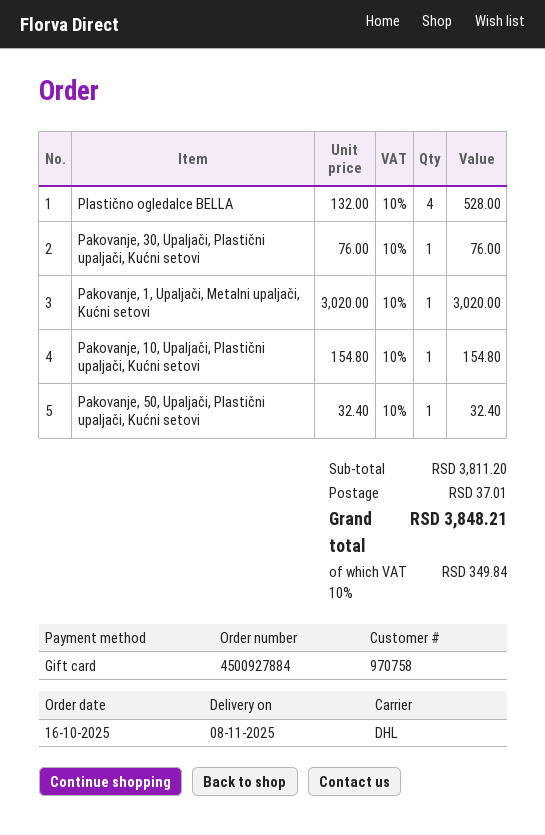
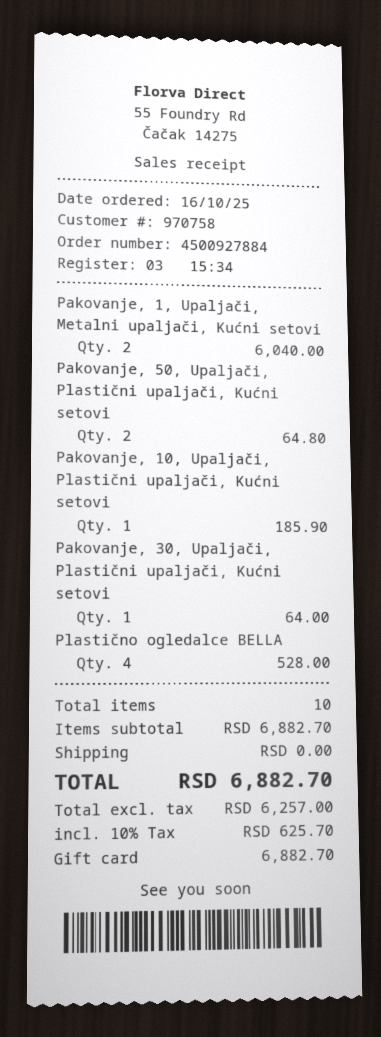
Pakovanje, 30, Upaljači, Plastični upaljači, Kućni setovi: 1 for 76.00 -> 1 for 64.00
Pakovanje, 1, Upaljači, Metalni upaljači, Kućni setovi: 1 for 3020.00 -> 2 for 6040.00
Pakovanje, 10, Upaljači, Plastični upaljači, Kućni setovi: 1 for 154.80 -> 1 for 185.90
Pakovanje, 50, Upaljači, Plastični upaljači, Kućni setovi: 1 for 32.40 -> 2 for 64.80
subtotal: 3811.20 -> 6882.70
shipping: 37.01 -> 0.00
tax: 10% = 349.84 -> 10% = 625.70
total: 3848.21 -> 6882.70

